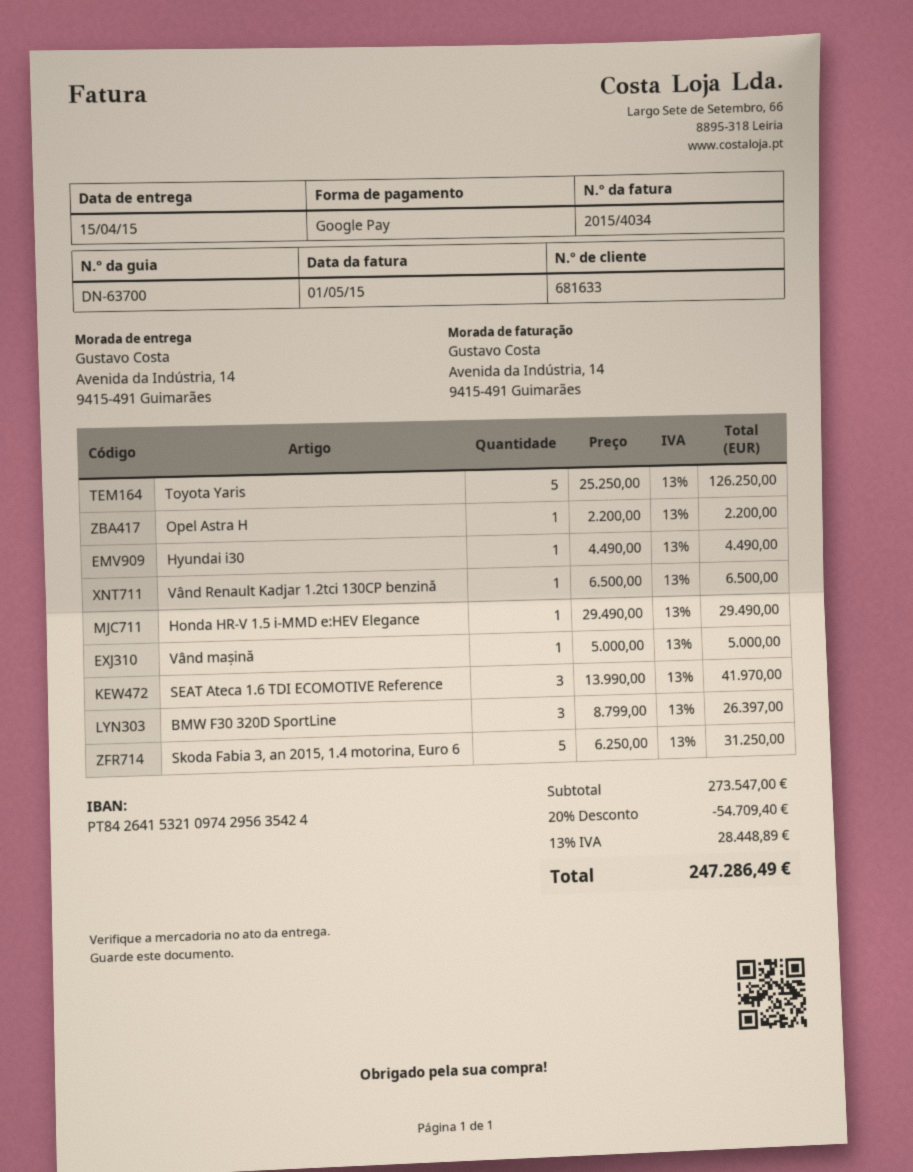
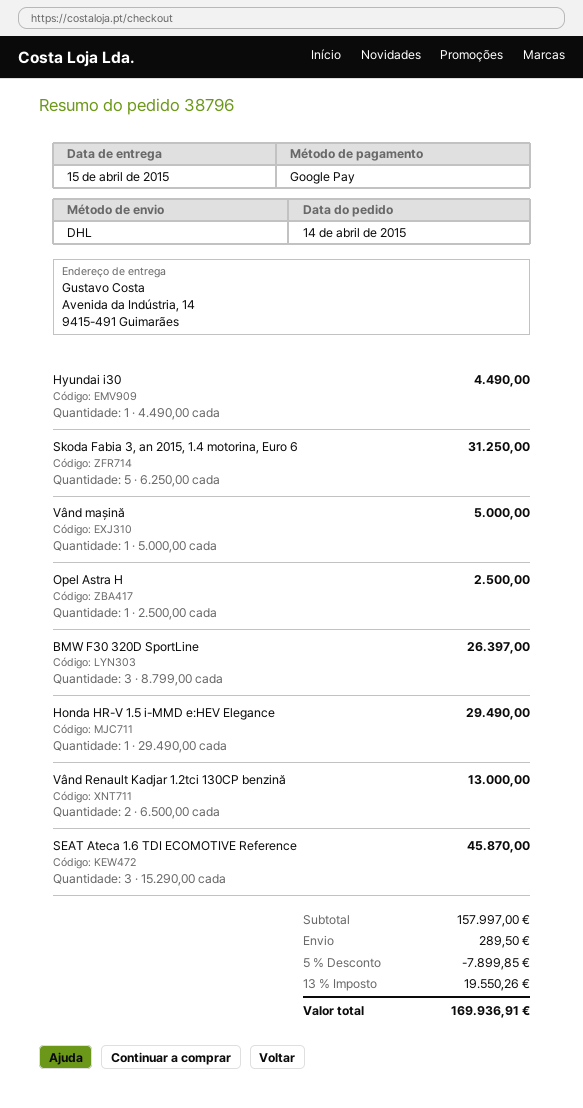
Toyota Yaris: 5 x 25250.00 = 126250.00 -> none
Opel Astra H: 1 x 2200.00 = 2200.00 -> 1 x 2500.00 = 2500.00
Vând Renault Kadjar 1.2tci 130CP benzină: 1 x 6500.00 = 6500.00 -> 2 x 6500.00 = 13000.00
SEAT Ateca 1.6 TDI ECOMOTIVE Reference: 3 x 13990.00 = 41970.00 -> 3 x 15290.00 = 45870.00
subtotal: 273547.00 -> 157997.00
discount: 20% = 54709.40 -> 5% = 7899.85
shipping: none -> 289.50
tax: 13% = 28448.89 -> 13% = 19550.26
total: 247286.49 -> 169936.91

